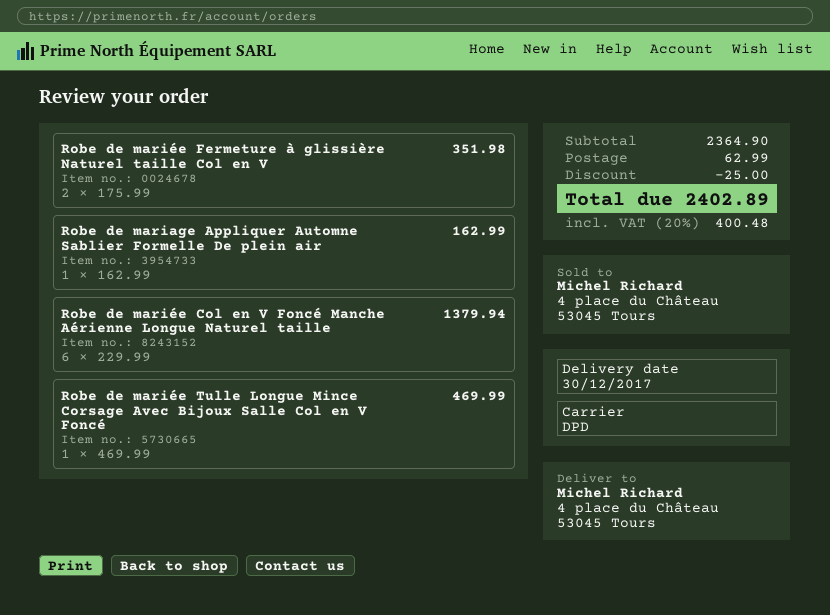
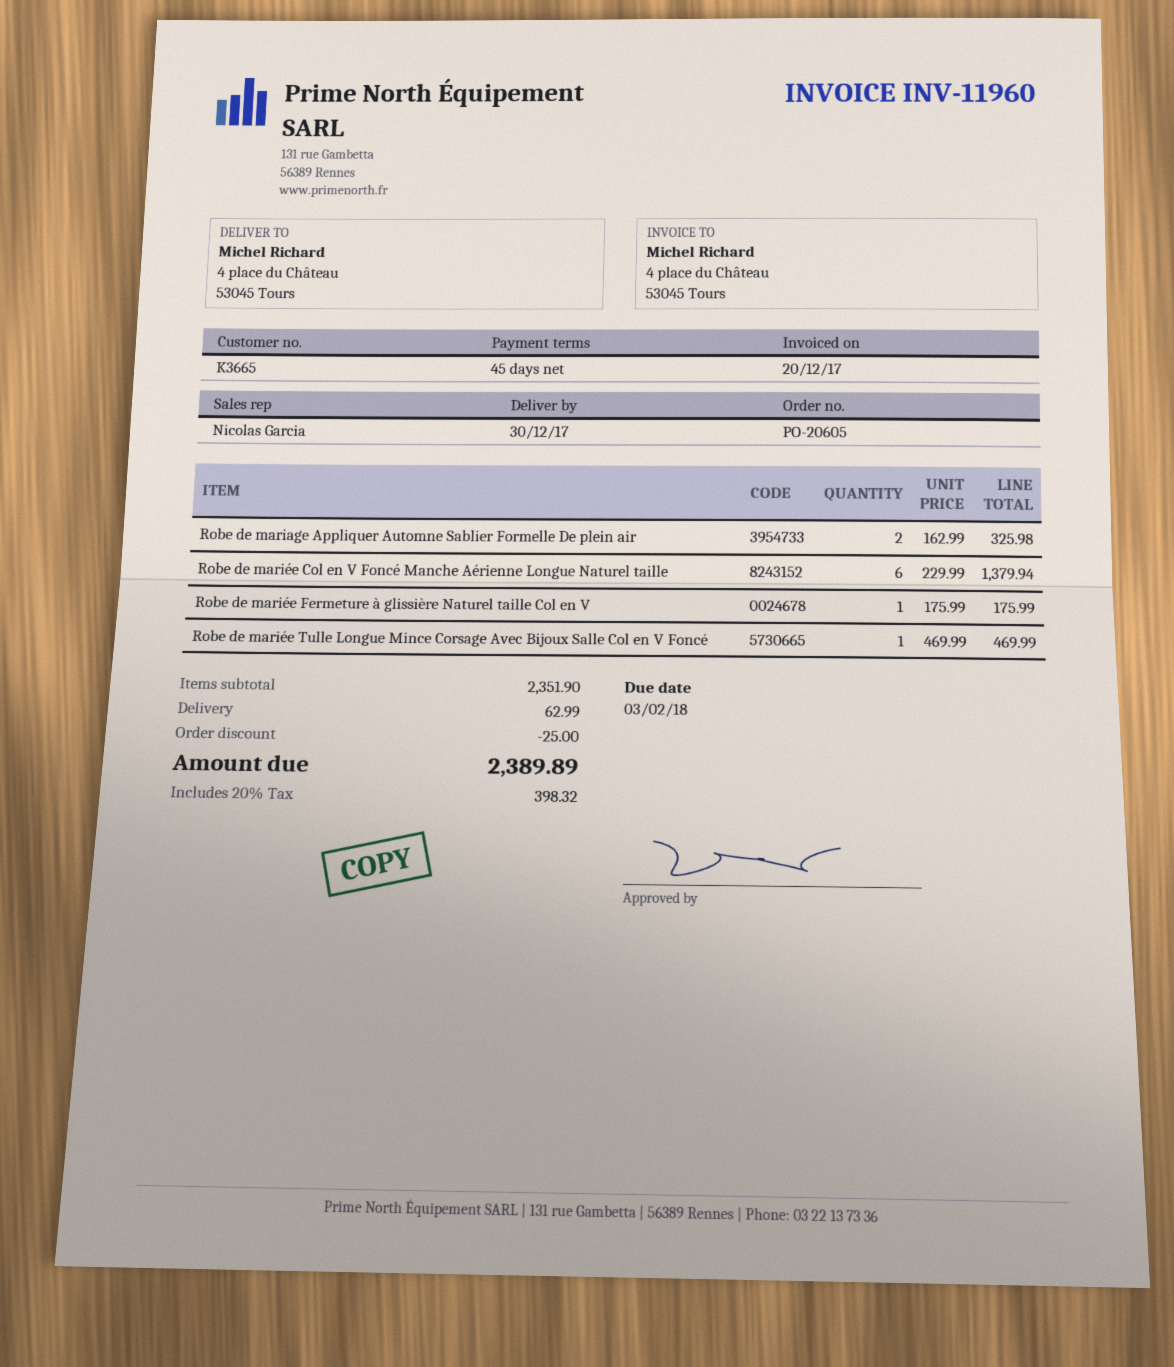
Robe de mariée Fermeture à glissière Naturel taille Col en V: 2 x 175.99 = 351.98 -> 1 x 175.99 = 175.99
Robe de mariage Appliquer Automne Sablier Formelle De plein air: 1 x 162.99 = 162.99 -> 2 x 162.99 = 325.98
subtotal: 2364.90 -> 2351.90
tax: 20% = 400.48 -> 20% = 398.32
total: 2402.89 -> 2389.89

